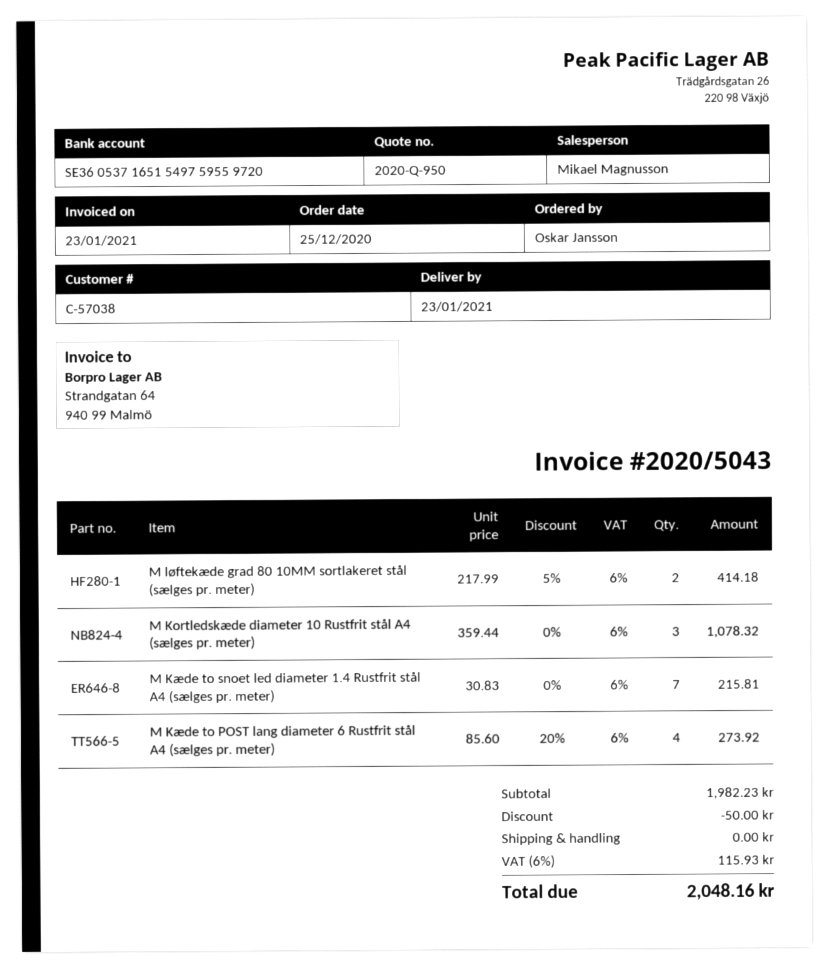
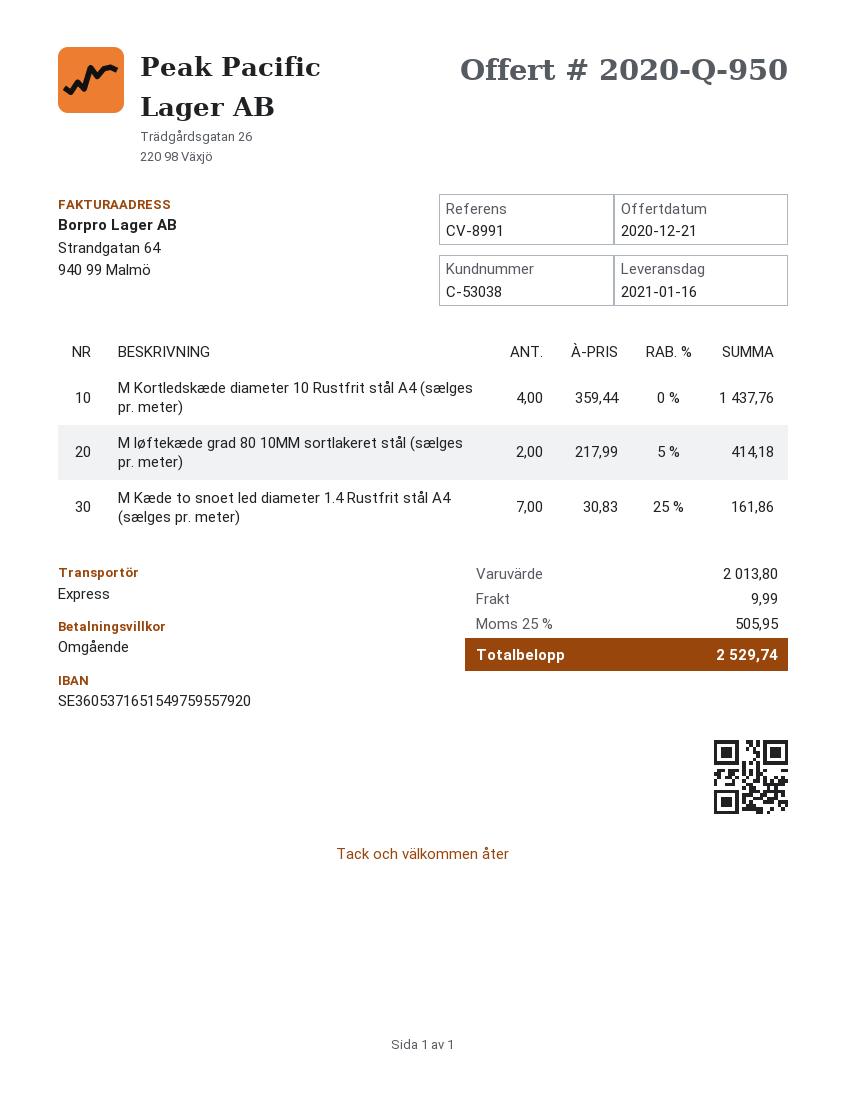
delivery date: 2021-01-23 -> 2021-01-16
customer number: C-57038 -> C-53038
bank account: SE3605371651549759559720 -> SE3605371651549759557920
M Kortledskæde diameter 10 Rustfrit stål A4 (sælges pr. meter): 3 x 359.44 = 1078.32 -> 4 x 359.44 = 1437.76
M Kæde to snoet led diameter 1.4 Rustfrit stål A4 (sælges pr. meter): 7 x 30.83 = 215.81 -> 7 x 30.83 - 25% = 161.86
M Kæde to POST lang diameter 6 Rustfrit stål A4 (sælges pr. meter): 4 x 85.60 - 20% = 273.92 -> none
subtotal: 1982.23 -> 2013.80
discount: 50.00 -> none
shipping: 0.00 -> 9.99
tax: 6% = 115.93 -> 25% = 505.95
total: 2048.16 -> 2529.74

